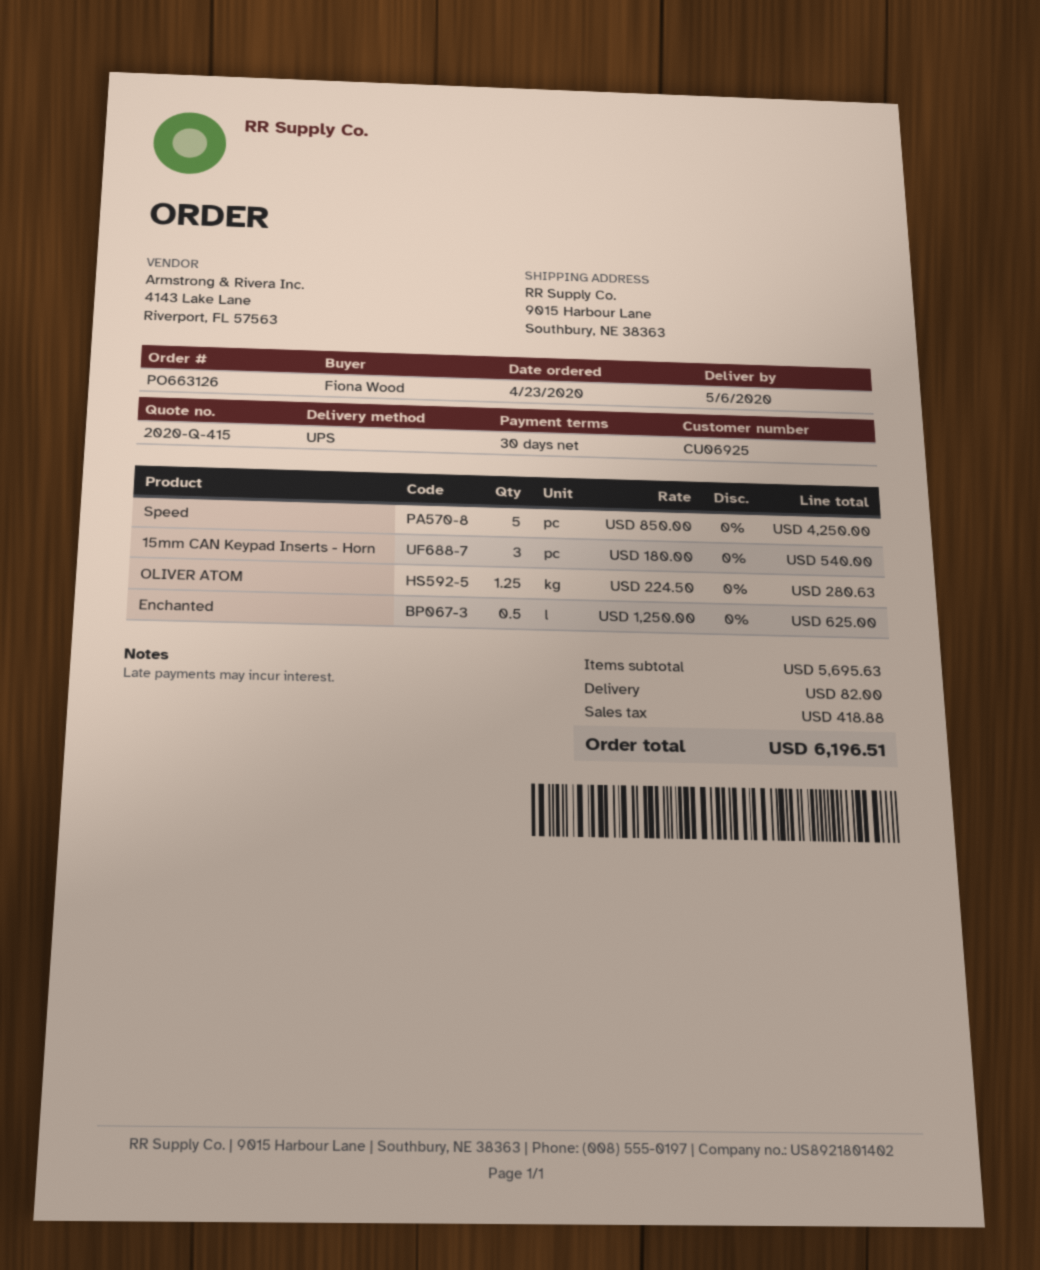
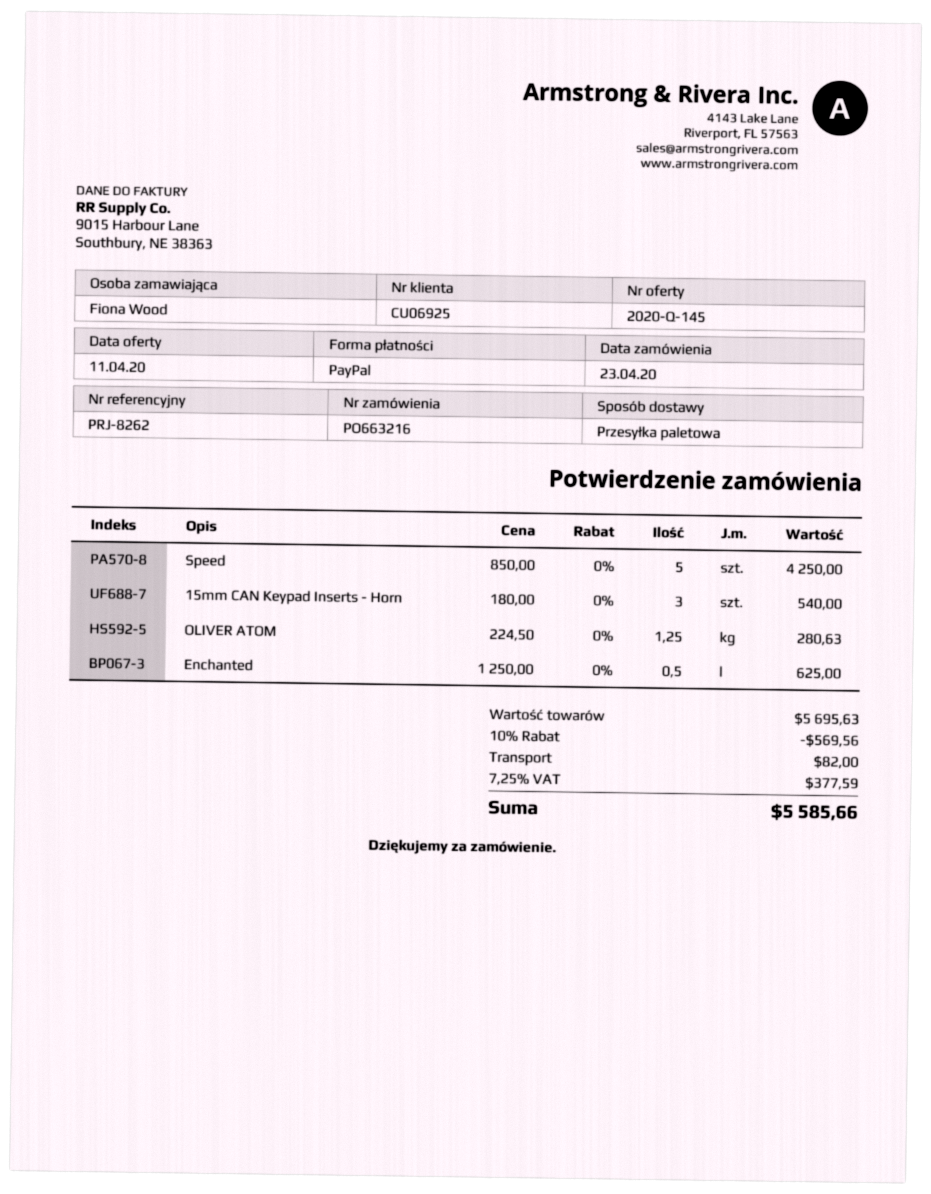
quote number: 2020-Q-415 -> 2020-Q-145
order number: PO663126 -> PO663216
shipping method: UPS -> pallet freight
discount: none -> 10% = 569.56
tax: 418.88 -> 377.59
total: 6196.51 -> 5585.66

